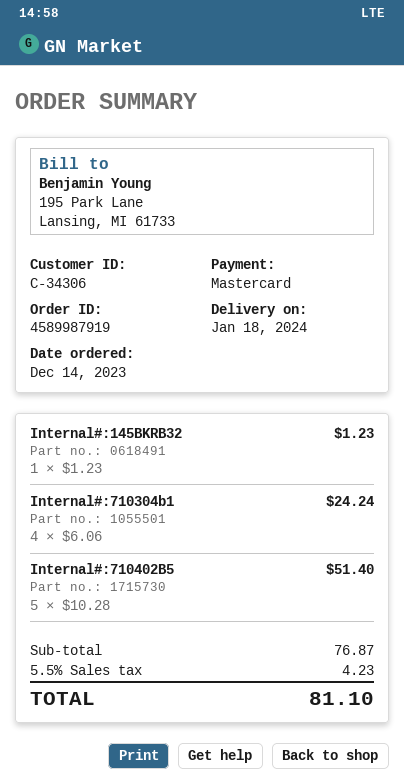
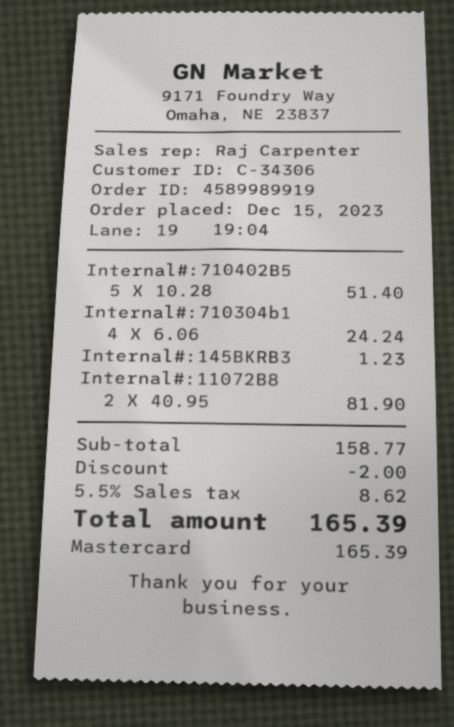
order number: 4589987919 -> 4589989919
order date: 2023-12-14 -> 2023-12-15
Internal#:11072B8: none -> 2 x 40.95 = 81.90
subtotal: 76.87 -> 158.77
discount: none -> 2.00
tax: 5.5% = 4.23 -> 5.5% = 8.62
total: 81.10 -> 165.39

